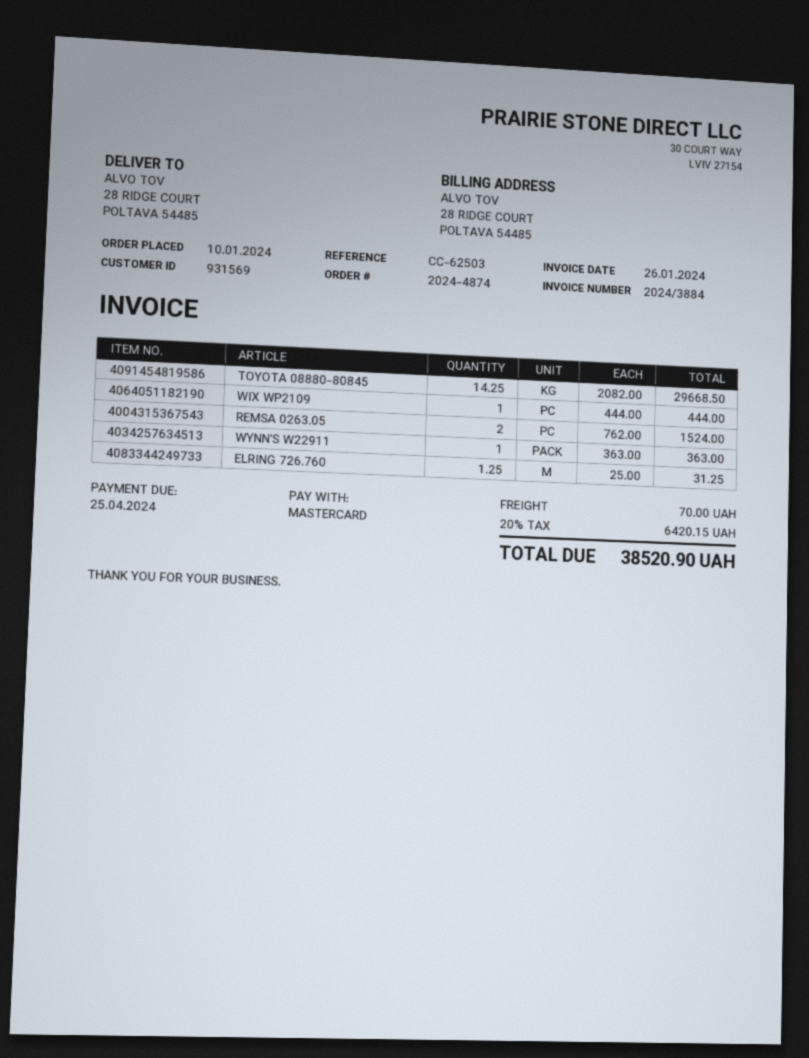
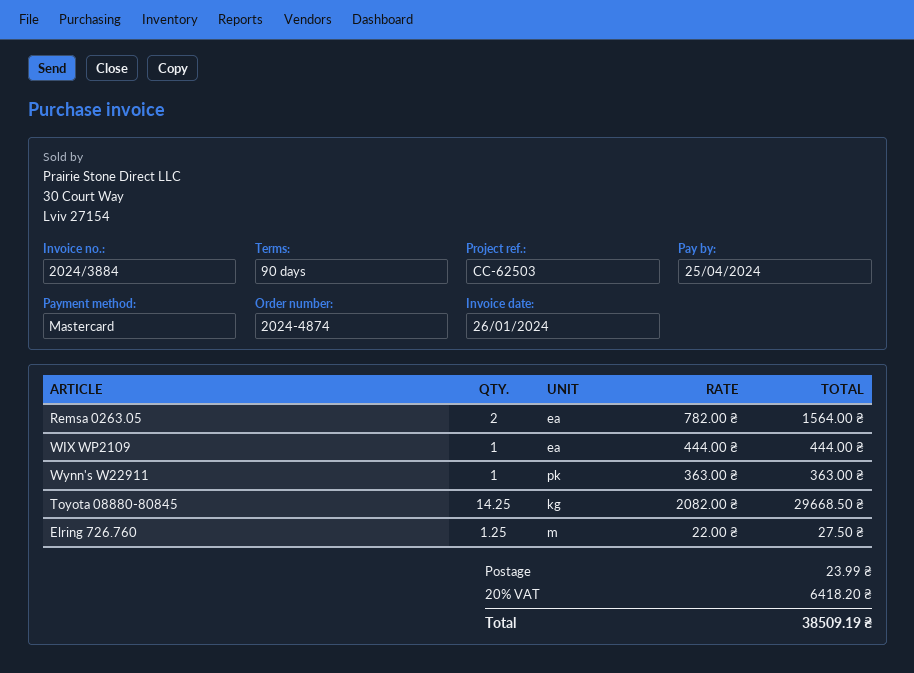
REMSA 0263.05: 2 x 762.00 = 1524.00 -> 2 x 782.00 = 1564.00
ELRING 726.760: 1.25 x 25.00 = 31.25 -> 1.25 x 22.00 = 27.50
shipping: 70.00 -> 23.99
tax: 20% = 6420.15 -> 20% = 6418.20
total: 38520.90 -> 38509.19

